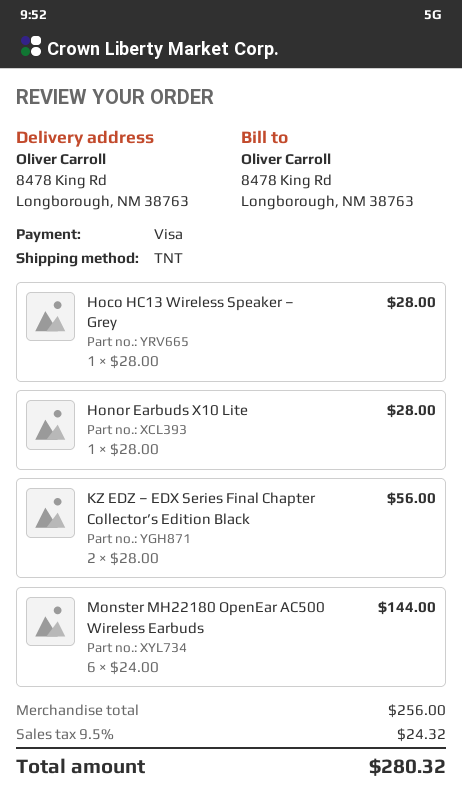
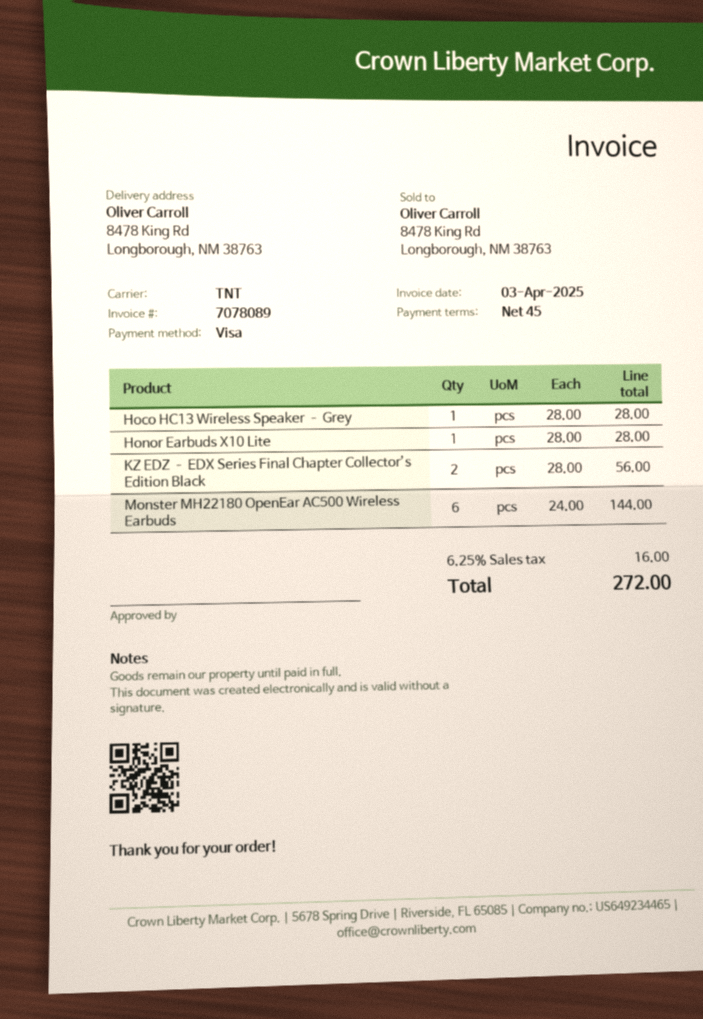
tax: 9.5% = 24.32 -> 6.25% = 16.00
total: 280.32 -> 272.00

